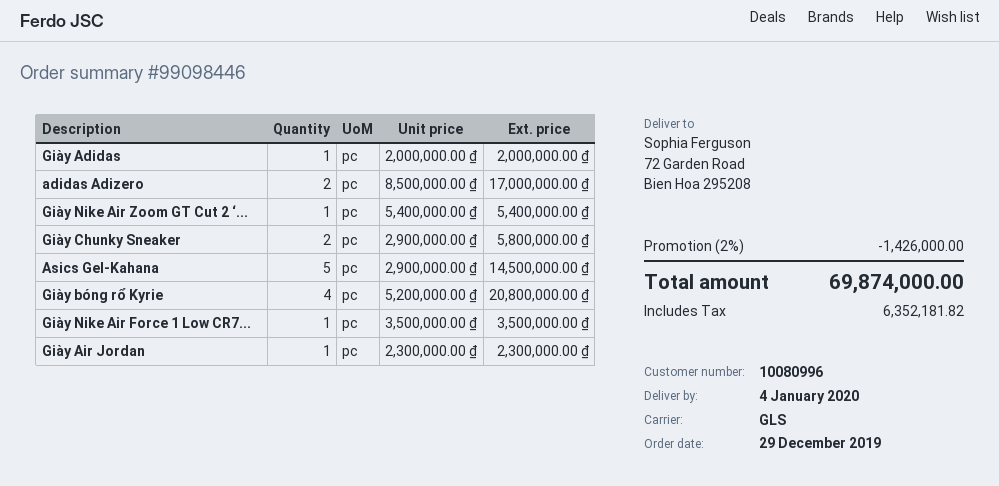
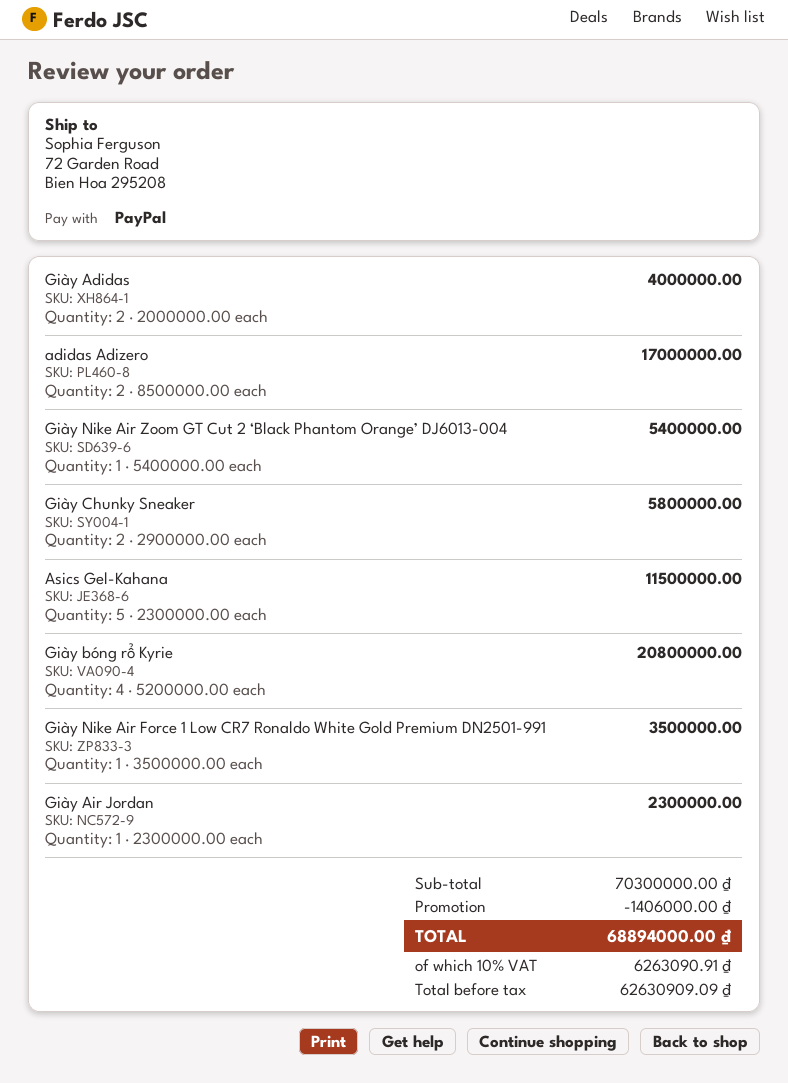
Giày Adidas: 1 x 2000000.00 = 2000000.00 -> 2 x 2000000.00 = 4000000.00
Asics Gel-Kahana: 5 x 2900000.00 = 14500000.00 -> 5 x 2300000.00 = 11500000.00
discount: 1426000.00 -> 1406000.00
tax: 6352181.82 -> 6263090.91
total: 69874000.00 -> 68894000.00

